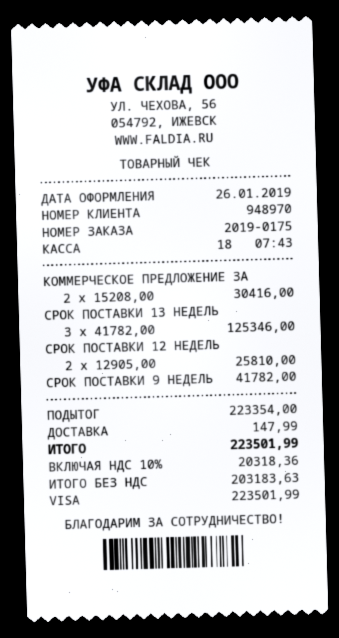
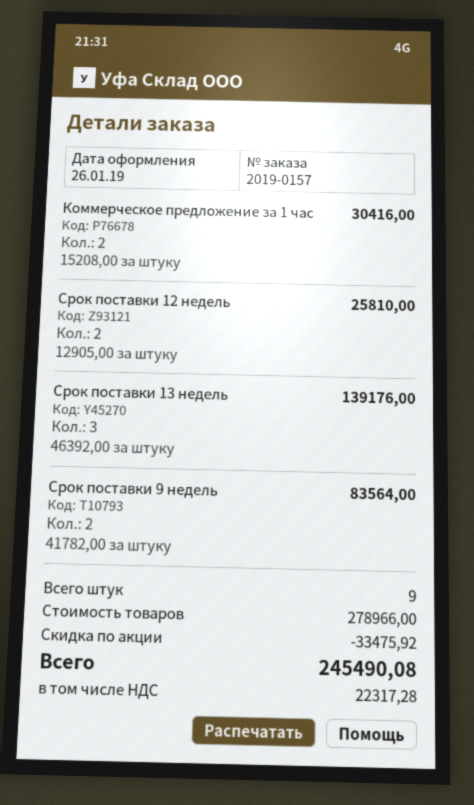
order number: 2019-0175 -> 2019-0157
СРОК ПОСТАВКИ 13 НЕДЕЛЬ: 3 x 41782.00 = 125346.00 -> 3 x 46392.00 = 139176.00
СРОК ПОСТАВКИ 9 НЕДЕЛЬ: 1 x 41782.00 = 41782.00 -> 2 x 41782.00 = 83564.00
subtotal: 223354.00 -> 278966.00
discount: none -> 33475.92
shipping: 147.99 -> none
tax: 20318.36 -> 22317.28
total: 223501.99 -> 245490.08

